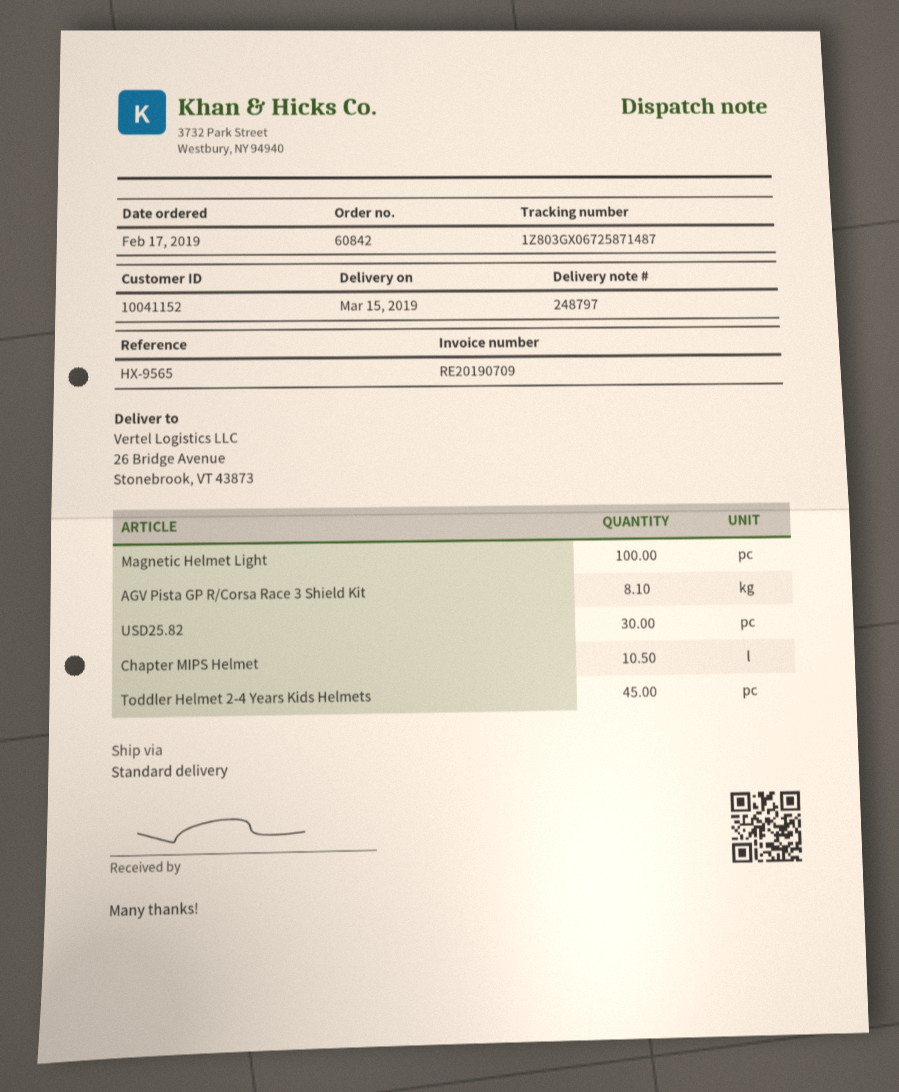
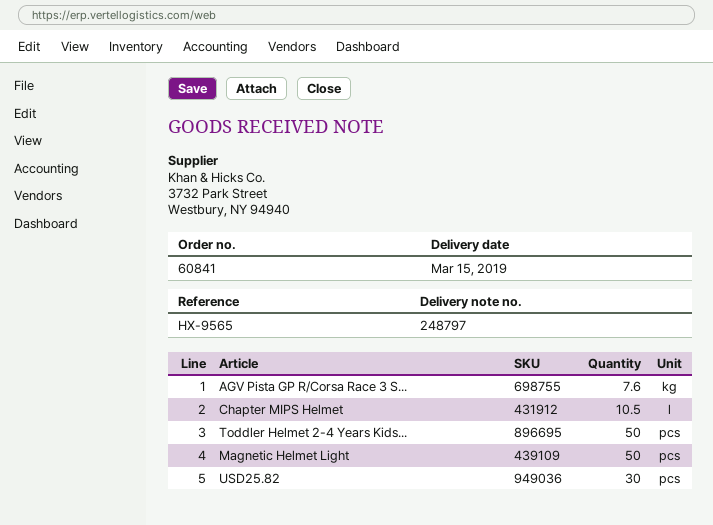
order number: 60842 -> 60841
Magnetic Helmet Light: 100 -> 50
AGV Pista GP R/Corsa Race 3 Shield Kit: 8.1 -> 7.6
Toddler Helmet 2-4 Years Kids Helmets: 45 -> 50

